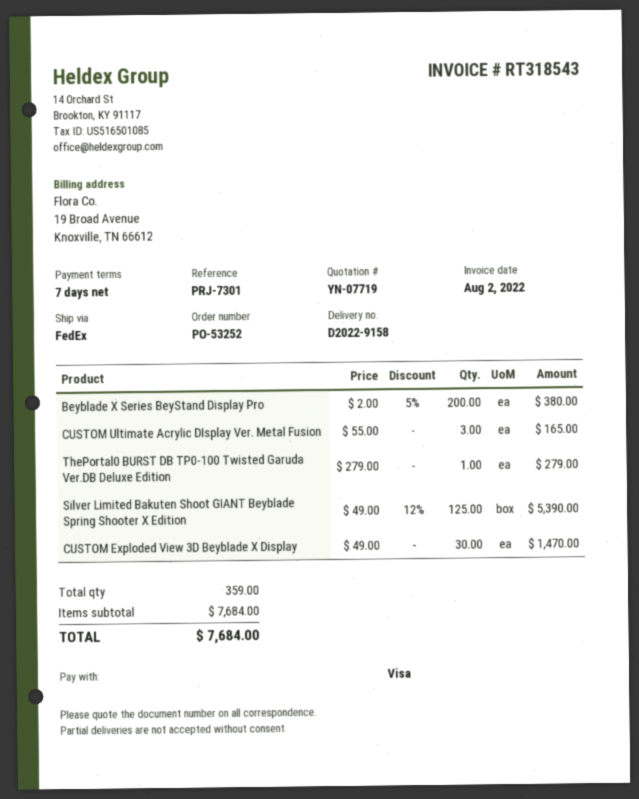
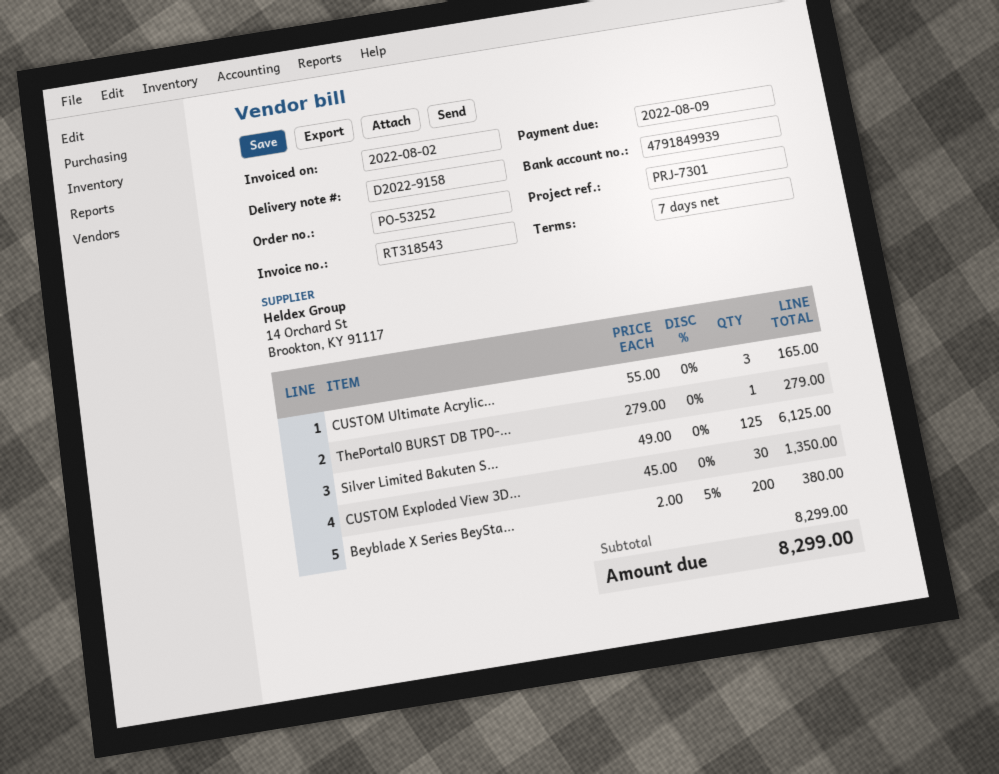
Silver Limited Bakuten Shoot GIANT Beyblade Spring Shooter X Edition: 125 x 49.00 - 12% = 5390.00 -> 125 x 49.00 = 6125.00
CUSTOM Exploded View 3D Beyblade X Display: 30 x 49.00 = 1470.00 -> 30 x 45.00 = 1350.00
subtotal: 7684.00 -> 8299.00
total: 7684.00 -> 8299.00

